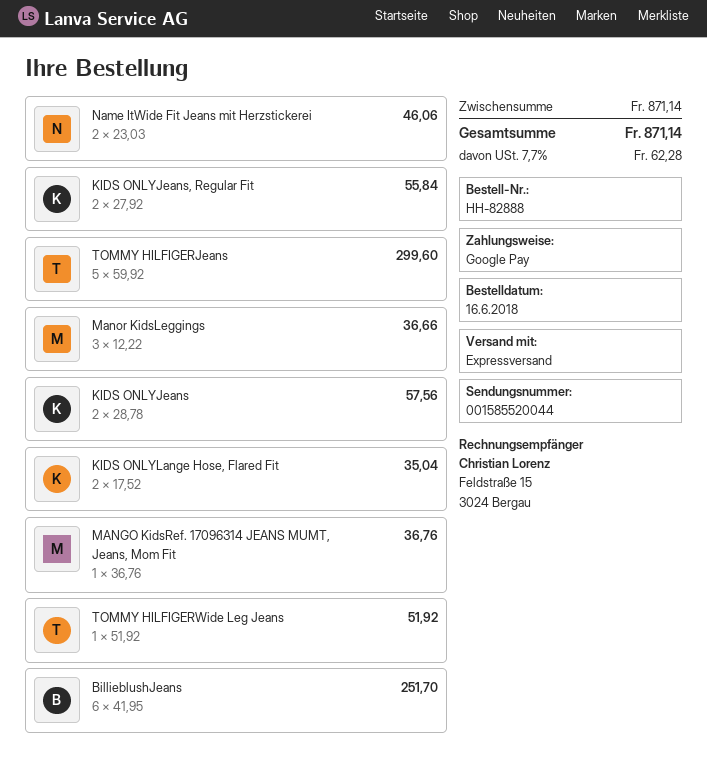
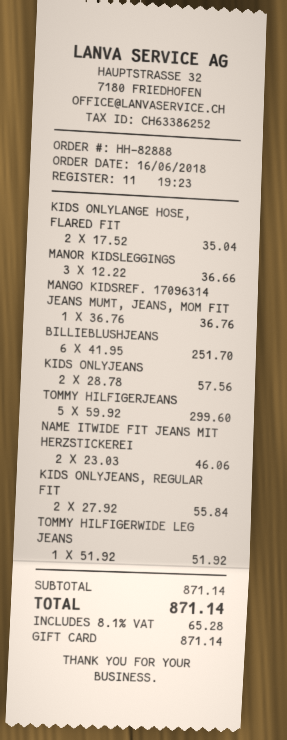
payment method: Google Pay -> gift card
tax: 7.7% = 62.28 -> 8.1% = 65.28

